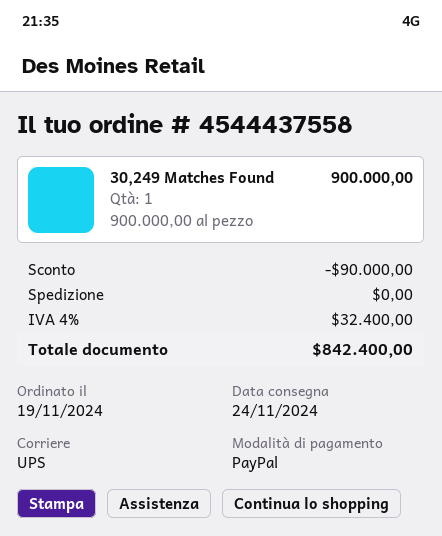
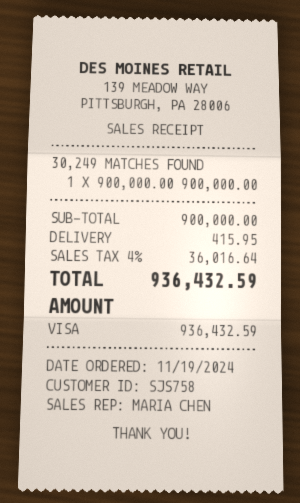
payment method: PayPal -> Visa
discount: 90000.00 -> none
shipping: 0.00 -> 415.95
tax: 4% = 32400.00 -> 4% = 36016.64
total: 842400.00 -> 936432.59

